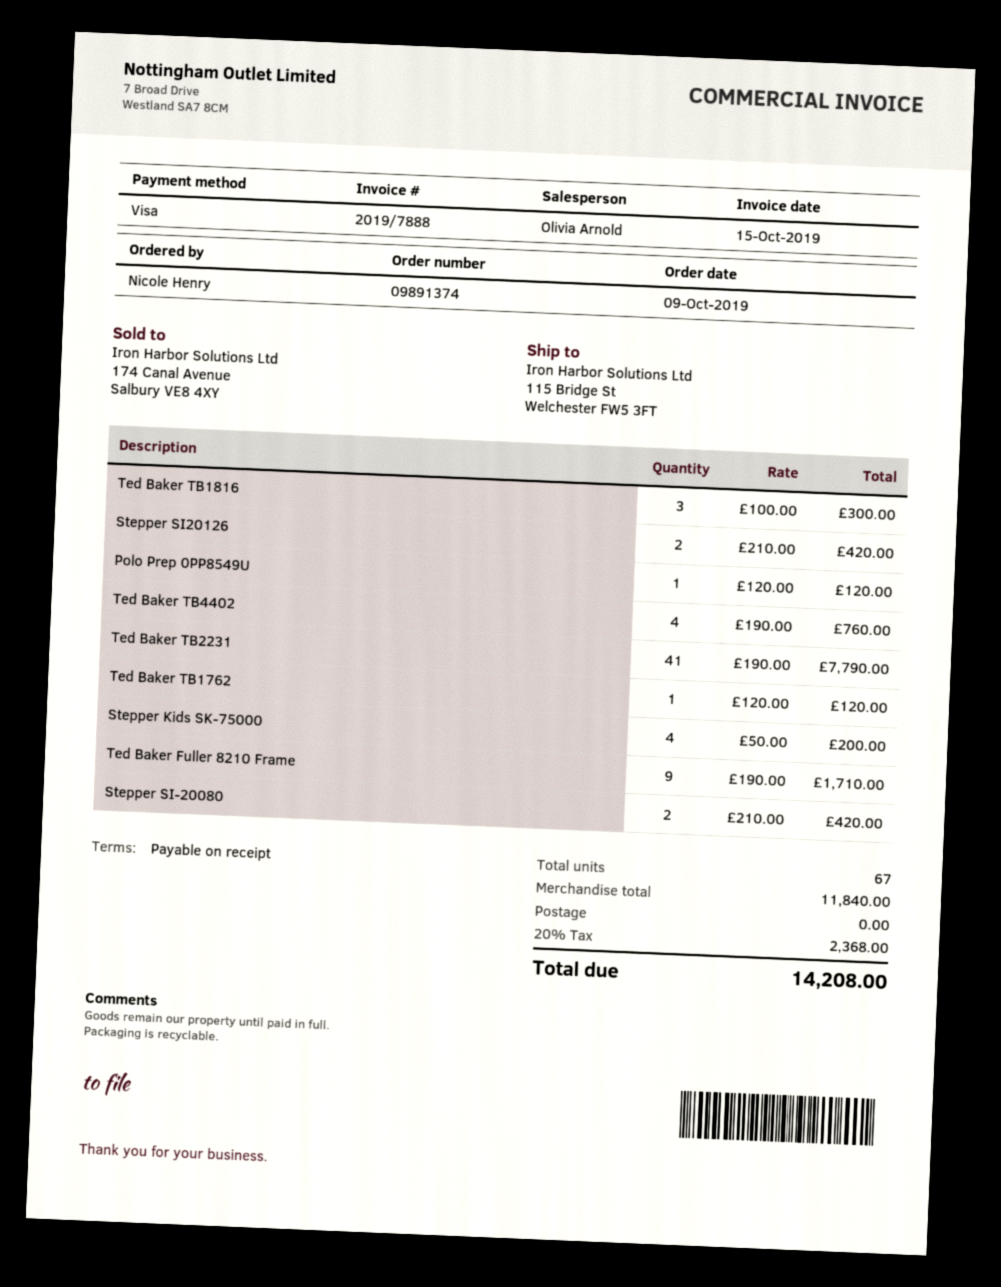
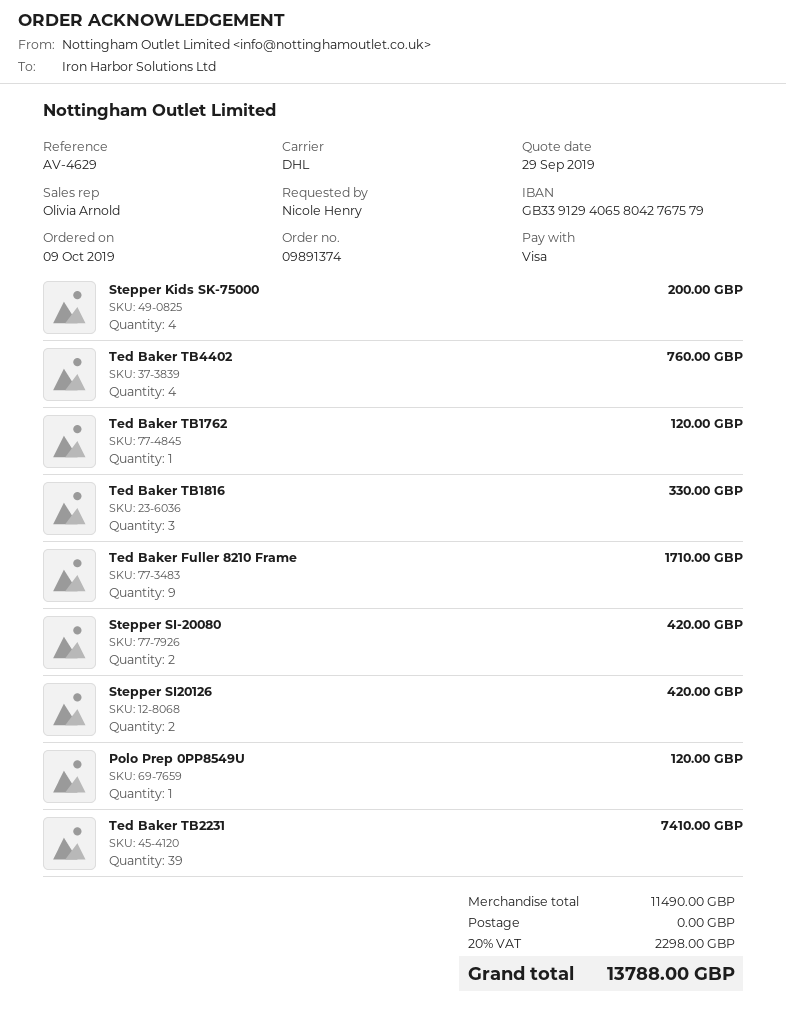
Ted Baker TB1816: 3 for 300.00 -> 3 for 330.00
Ted Baker TB2231: 41 for 7790.00 -> 39 for 7410.00
subtotal: 11840.00 -> 11490.00
tax: 20% = 2368.00 -> 20% = 2298.00
total: 14208.00 -> 13788.00

